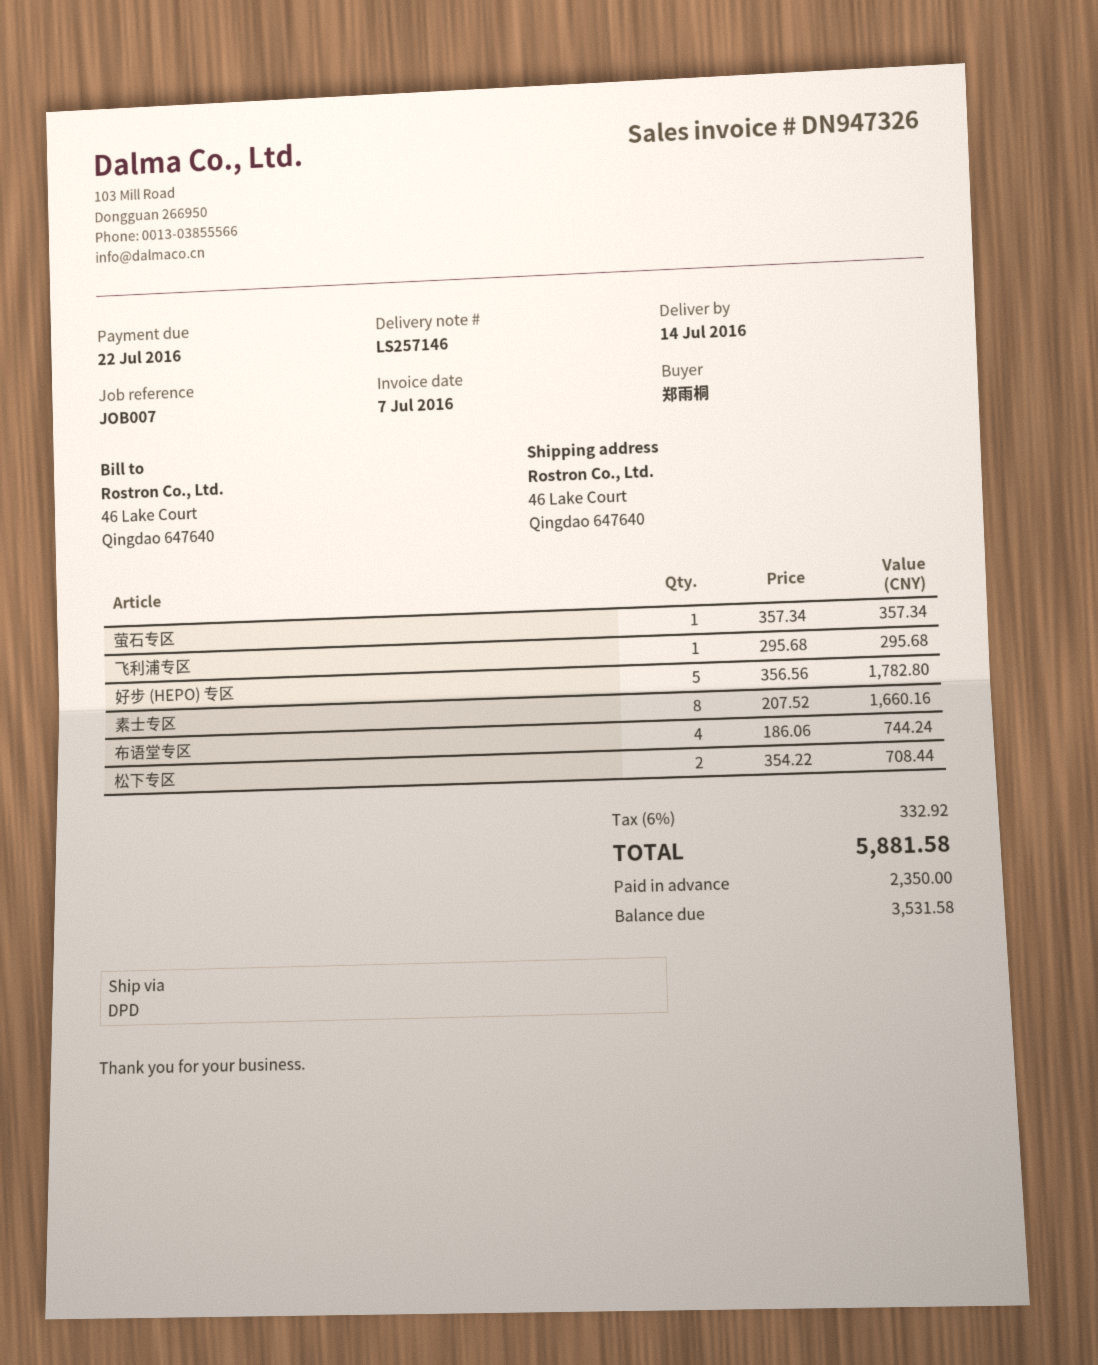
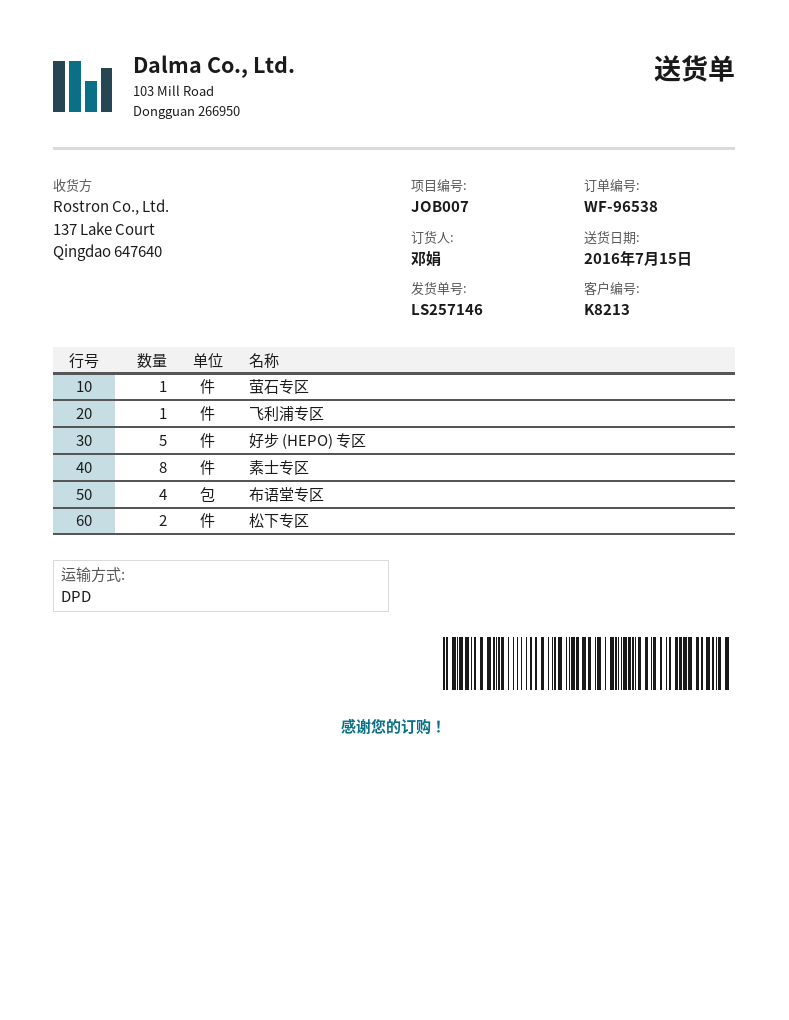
delivery date: 2016-07-14 -> 2016-07-15
ordered by: 郑雨桐 -> 邓娟
ship to: 46 Lake Court, Qingdao 647640 -> 137 Lake Court, Qingdao 647640

